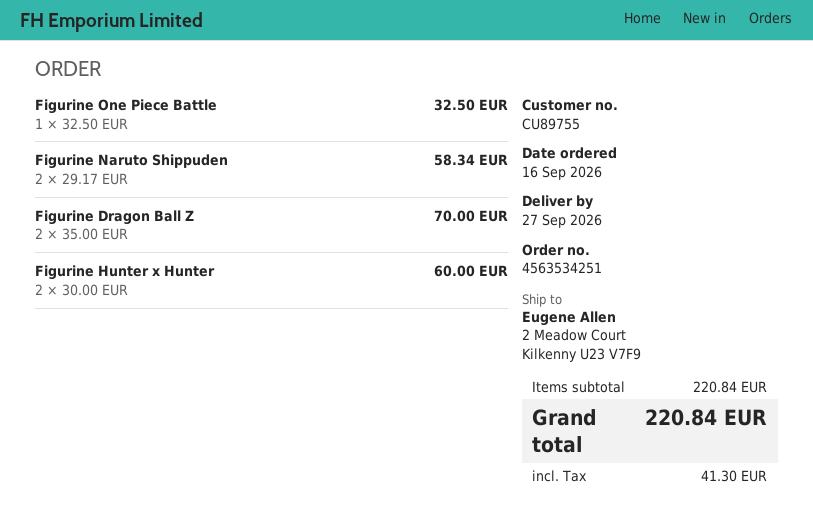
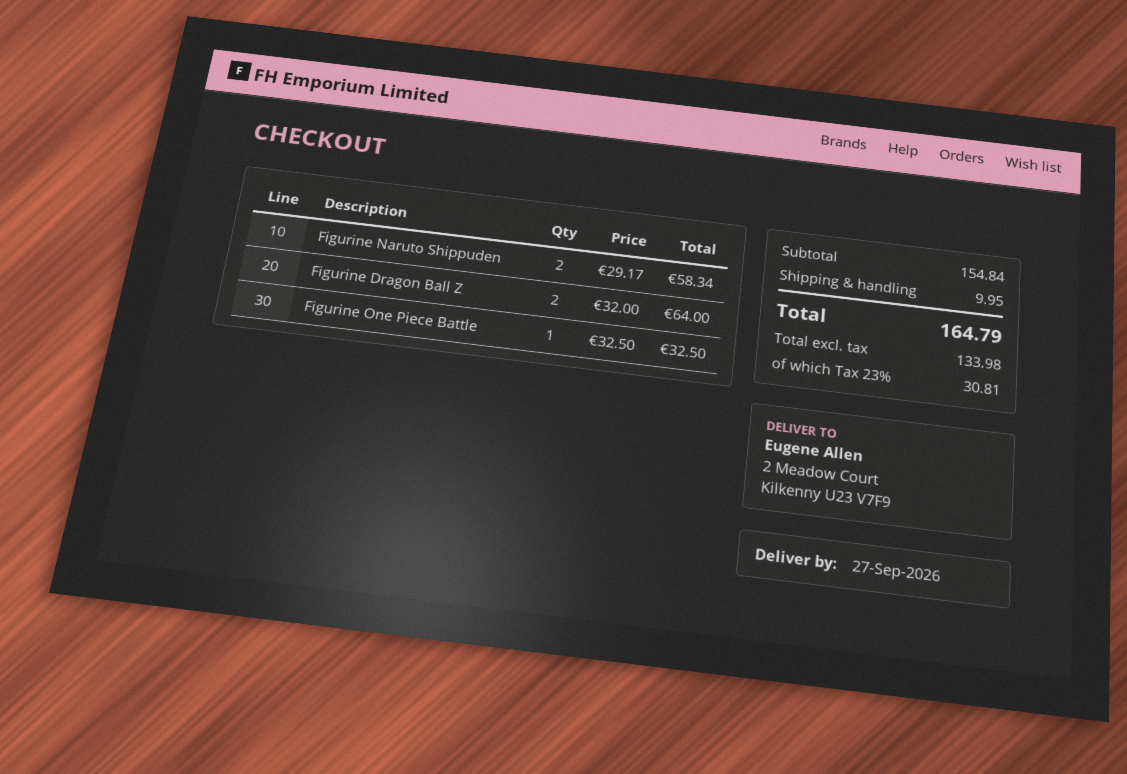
Figurine Dragon Ball Z: 2 x 35.00 = 70.00 -> 2 x 32.00 = 64.00
Figurine Hunter x Hunter: 2 x 30.00 = 60.00 -> none
subtotal: 220.84 -> 154.84
shipping: none -> 9.95
tax: 41.30 -> 30.81
total: 220.84 -> 164.79

